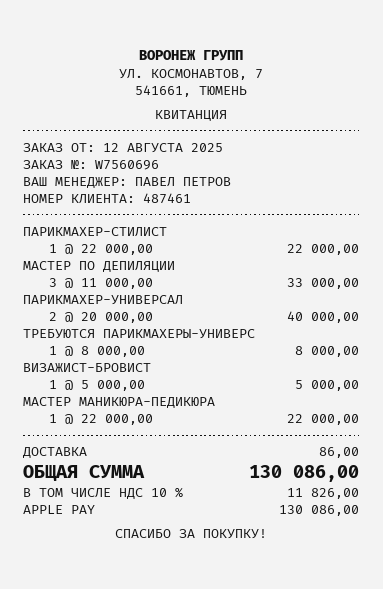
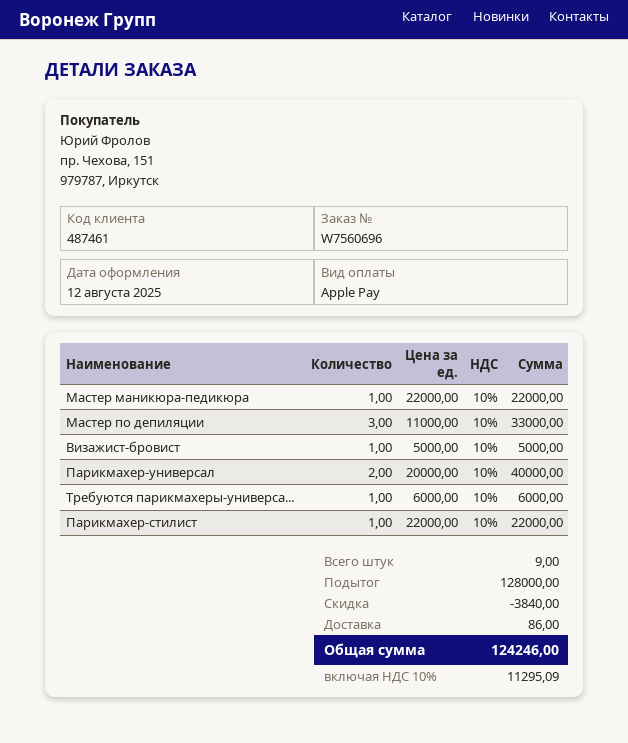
ТРЕБУЮТСЯ ПАРИКМАХЕРЫ-УНИВЕРС: 1 x 8000.00 = 8000.00 -> 1 x 6000.00 = 6000.00
discount: none -> 3840.00
tax: 10% = 11826.00 -> 10% = 11295.09
total: 130086.00 -> 124246.00

